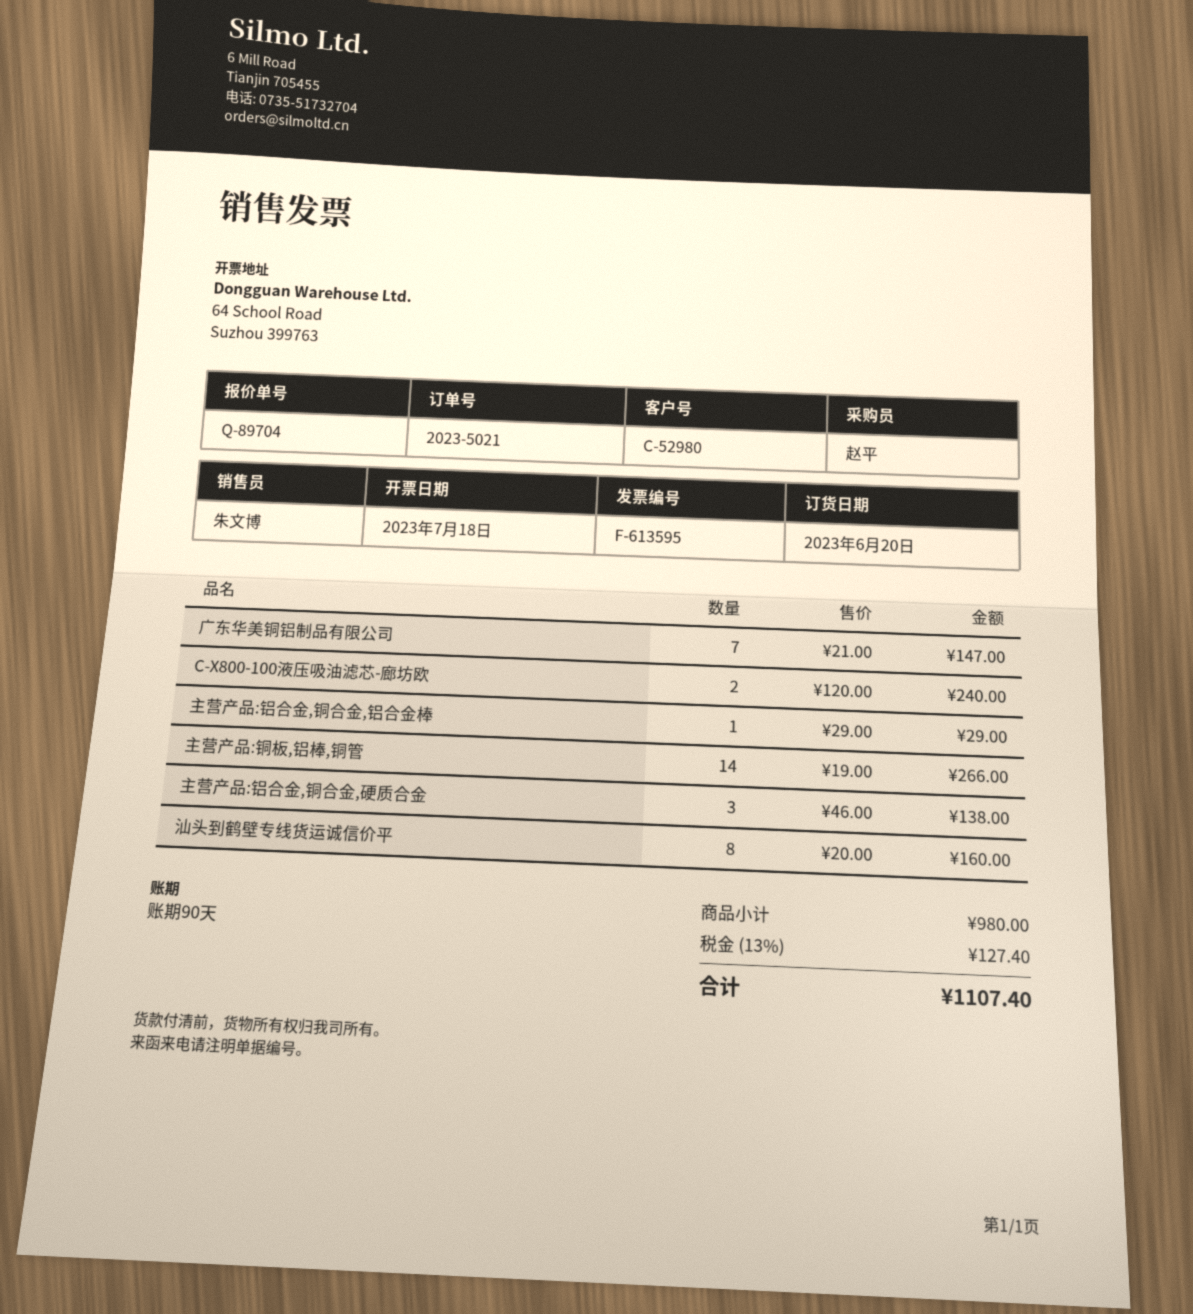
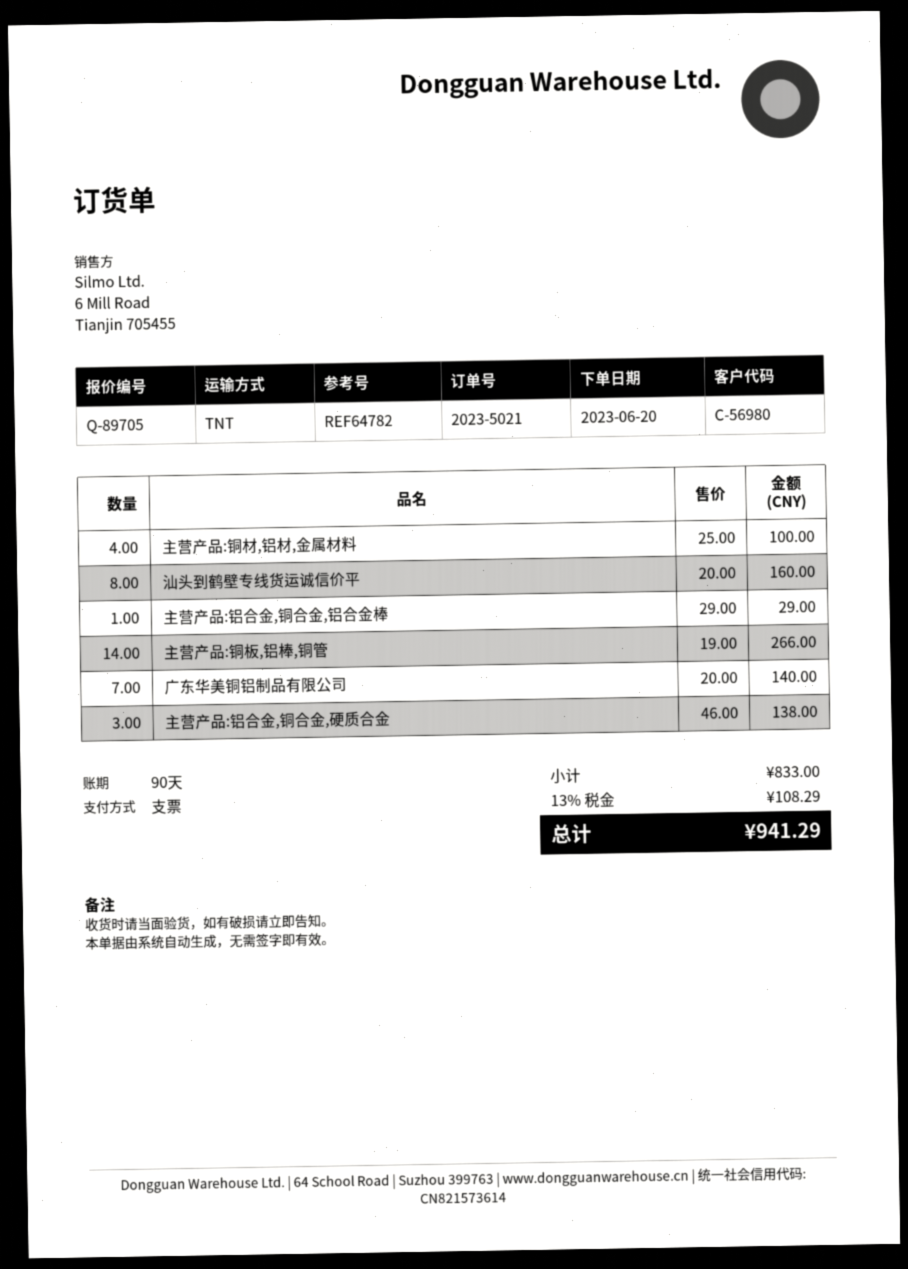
quote number: Q-89704 -> Q-89705
customer number: C-52980 -> C-56980
广东华美铜铝制品有限公司: 7 x 21.00 = 147.00 -> 7 x 20.00 = 140.00
C-X800-100液压吸油滤芯-廊坊欧: 2 x 120.00 = 240.00 -> none
主营产品:铜材,铝材,金属材料: none -> 4 x 25.00 = 100.00
subtotal: 980.00 -> 833.00
tax: 13% = 127.40 -> 13% = 108.29
total: 1107.40 -> 941.29

